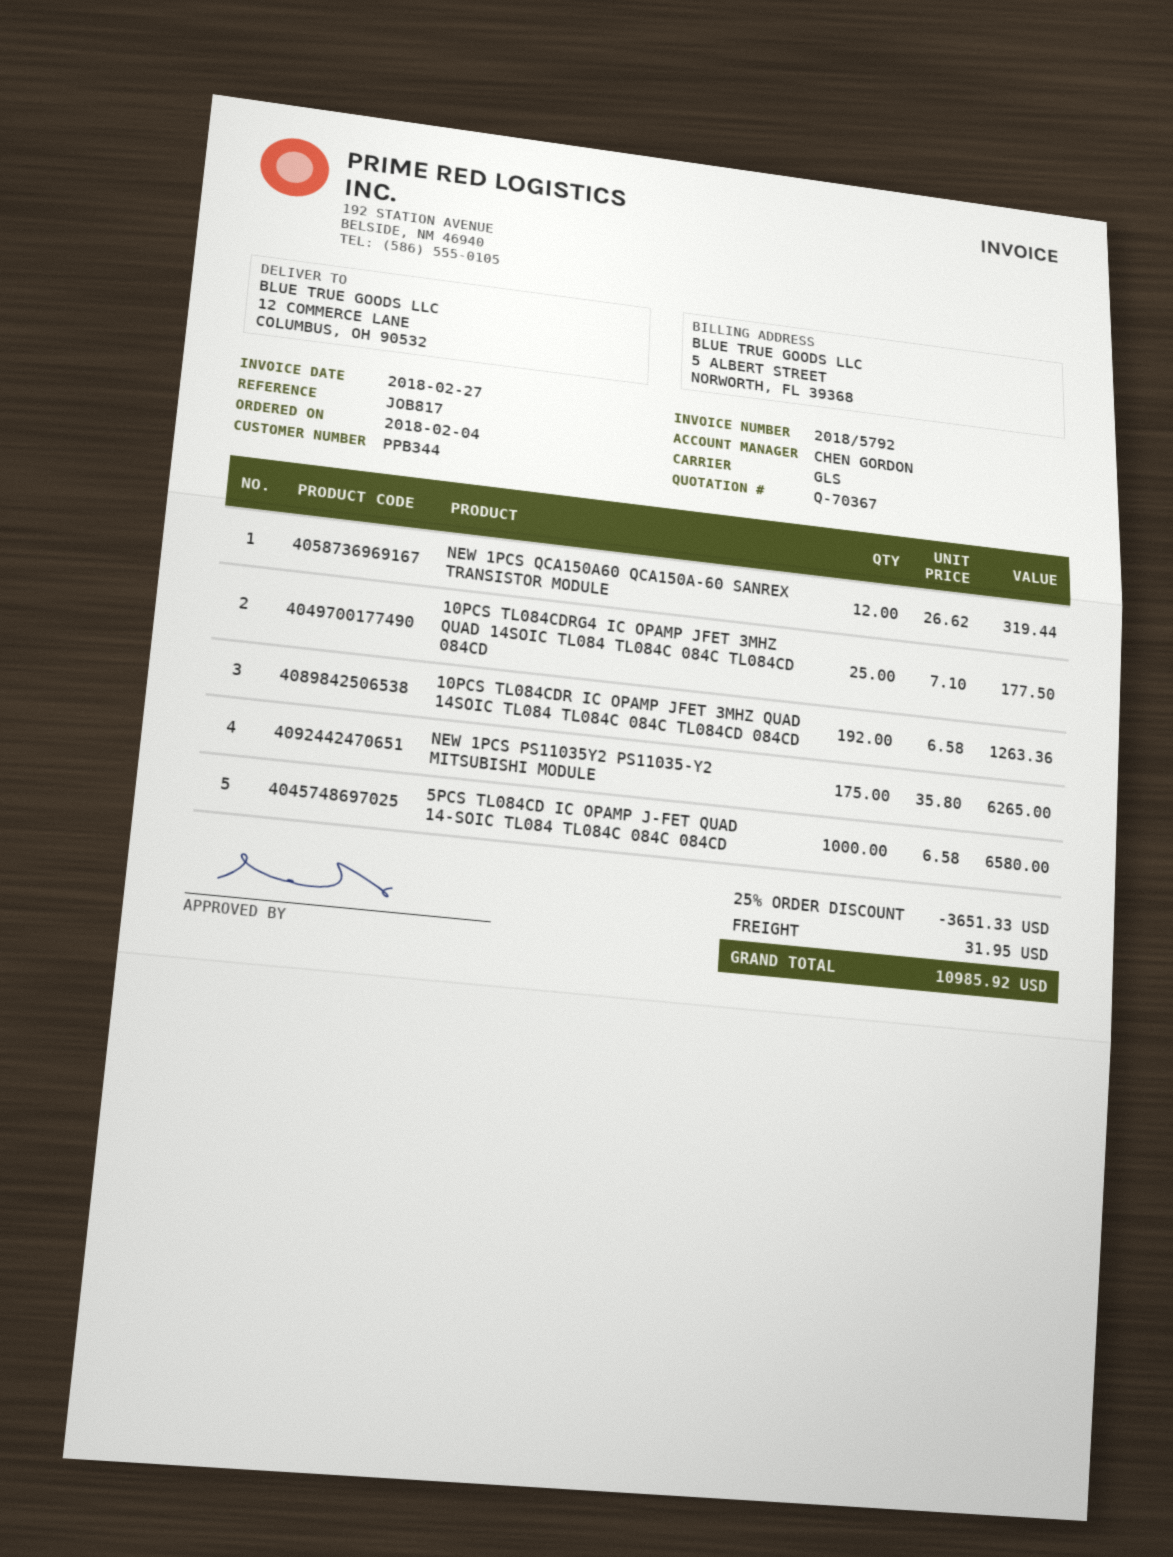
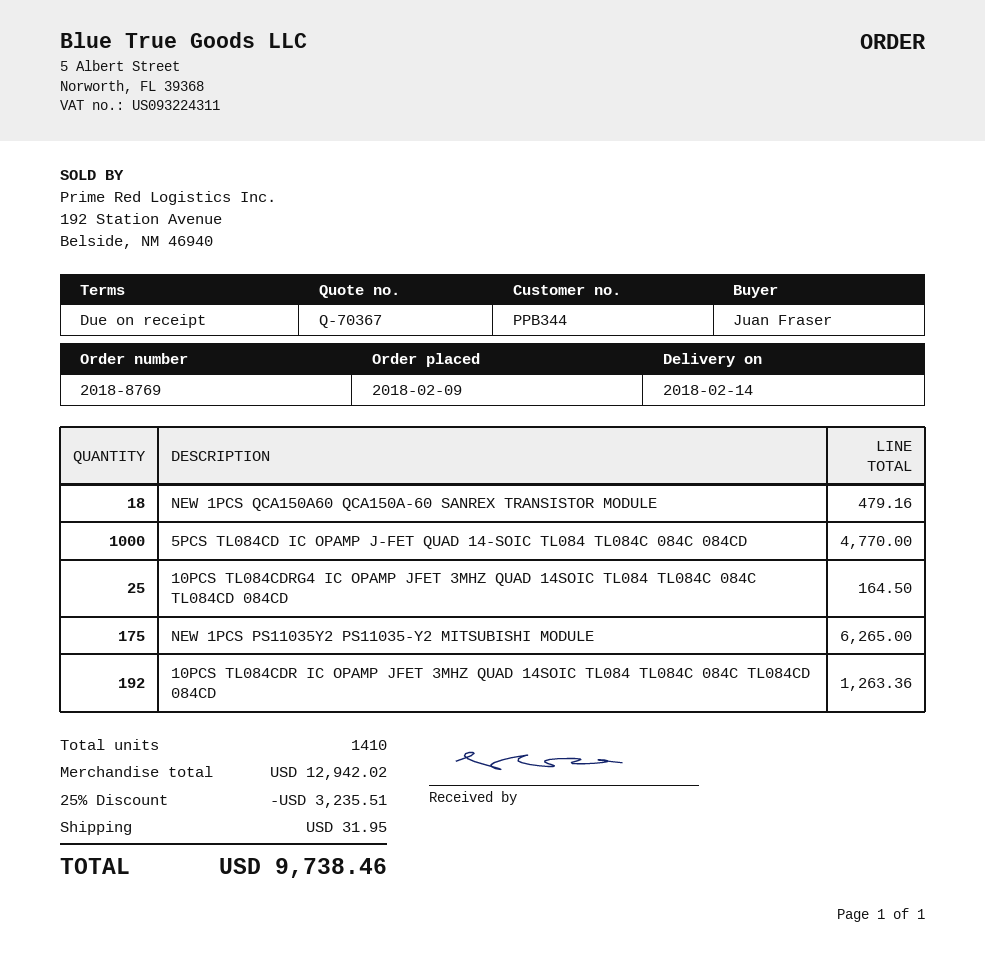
order date: 2018-02-04 -> 2018-02-09
NEW 1PCS QCA150A60 QCA150A-60 SANREX TRANSISTOR MODULE: 12 for 319.44 -> 18 for 479.16
10PCS TL084CDRG4 IC OPAMP JFET 3MHZ QUAD 14SOIC TL084 TL084C 084C TL084CD 084CD: 25 for 177.50 -> 25 for 164.50
5PCS TL084CD IC OPAMP J-FET QUAD 14-SOIC TL084 TL084C 084C 084CD: 1000 for 6580.00 -> 1000 for 4770.00
discount: 25% = 3651.33 -> 25% = 3235.51
total: 10985.92 -> 9738.46

